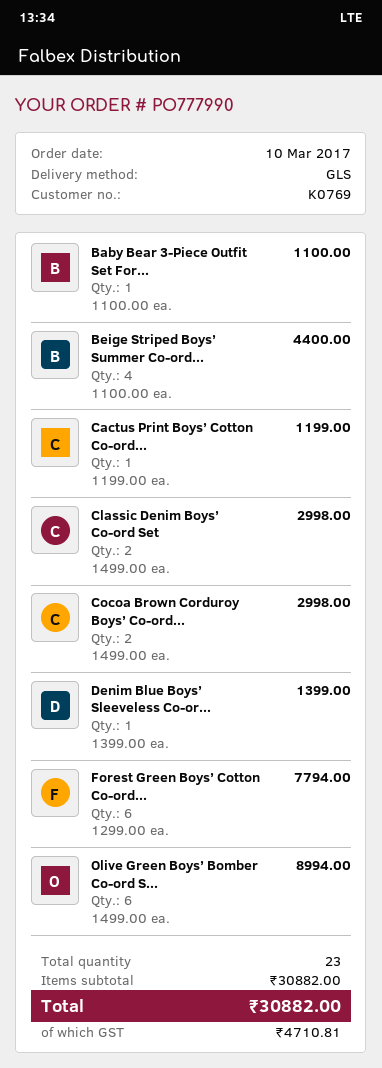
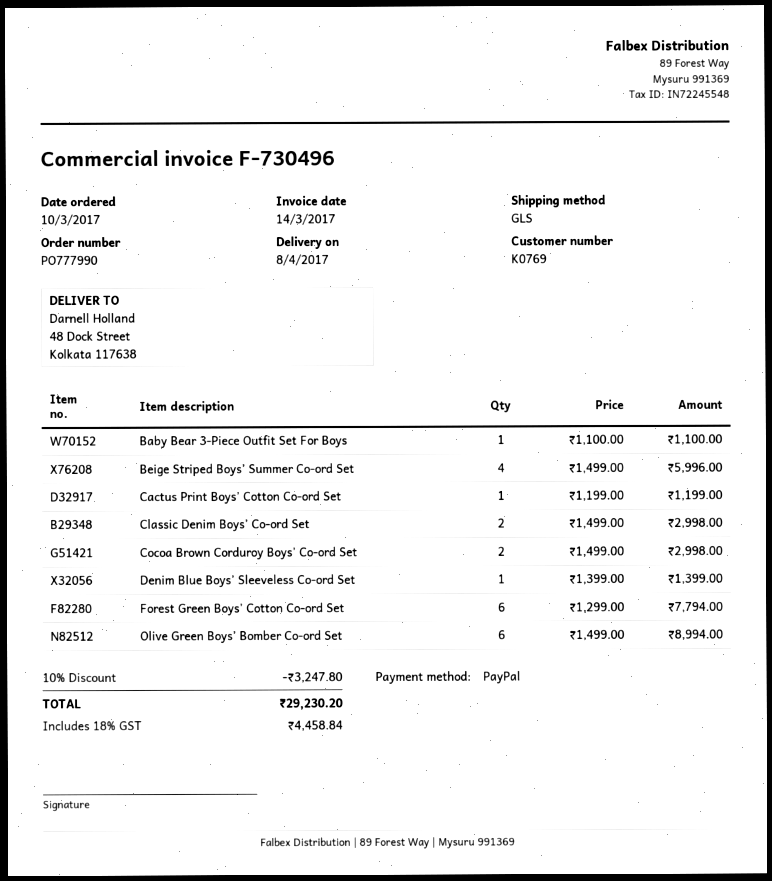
Beige Striped Boys’ Summer Co-ord...: 4 x 1100.00 = 4400.00 -> 4 x 1499.00 = 5996.00
discount: none -> 10% = 3247.80
tax: 4710.81 -> 4458.84
total: 30882.00 -> 29230.20

